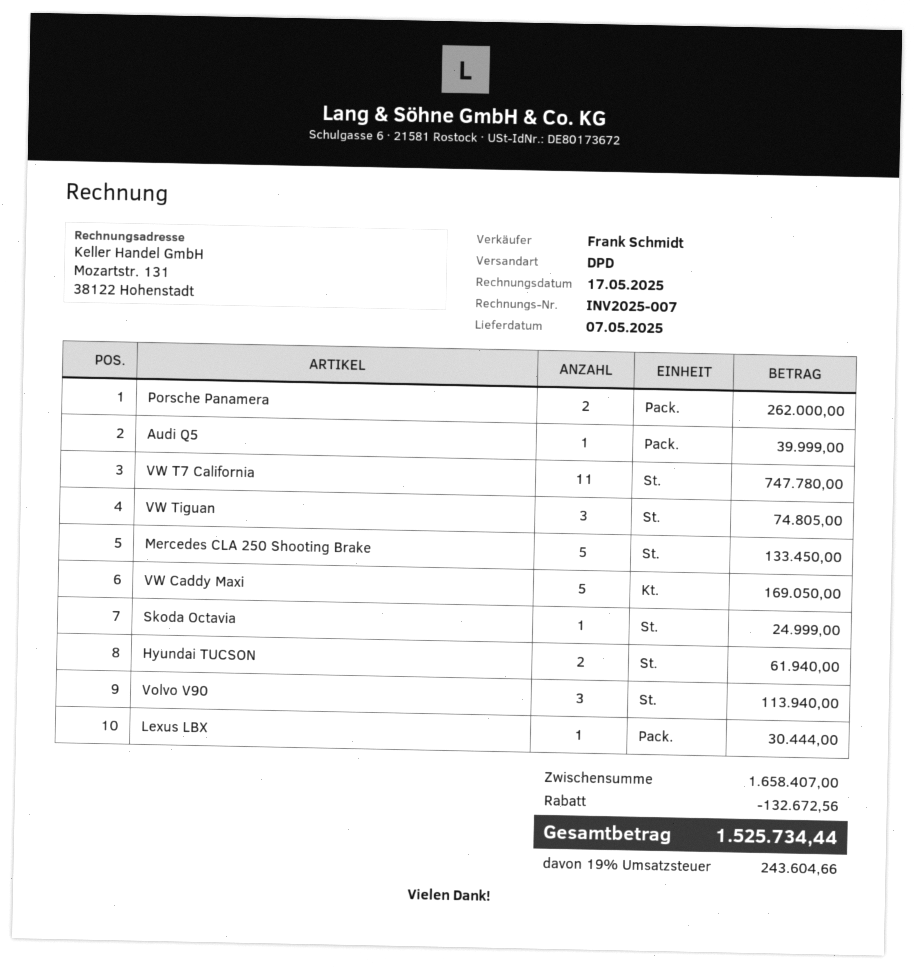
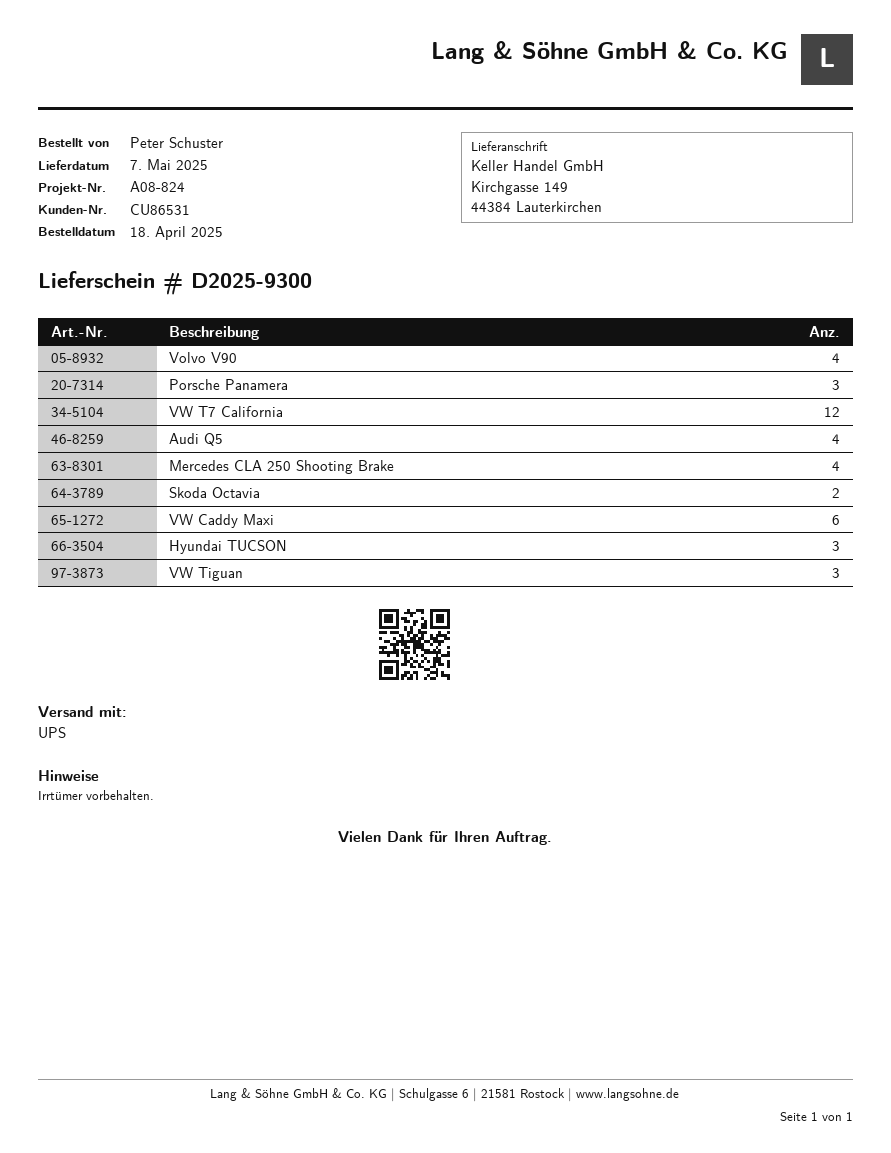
shipping method: DPD -> UPS
Porsche Panamera: 2 -> 3
Audi Q5: 1 -> 4
VW T7 California: 11 -> 12
Mercedes CLA 250 Shooting Brake: 5 -> 4
VW Caddy Maxi: 5 -> 6
Skoda Octavia: 1 -> 2
Hyundai TUCSON: 2 -> 3
Volvo V90: 3 -> 4
Lexus LBX: 1 -> none

